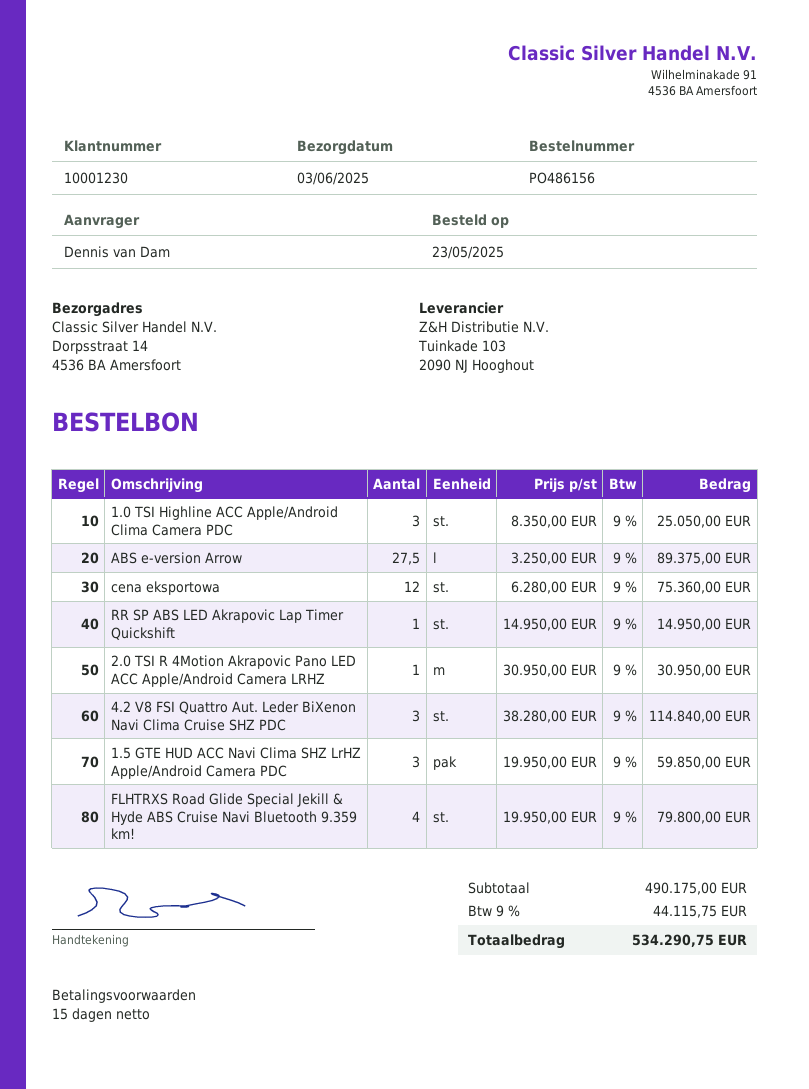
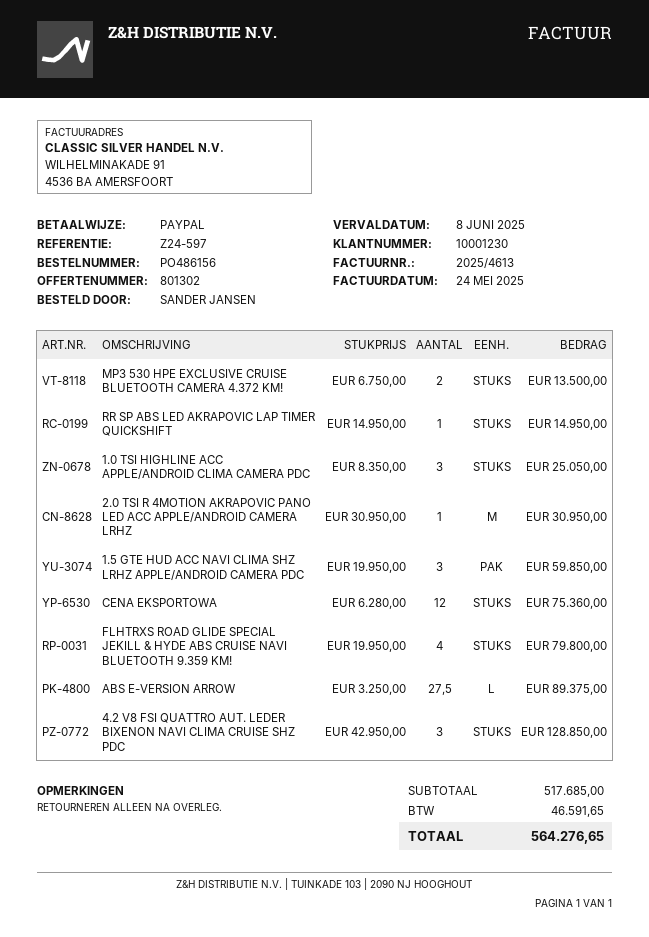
ordered by: Dennis van Dam -> SANDER JANSEN
4.2 V8 FSI Quattro Aut. Leder BiXenon Navi Clima Cruise SHZ PDC: 3 x 38280.00 = 114840.00 -> 3 x 42950.00 = 128850.00
MP3 530 HPE EXCLUSIVE CRUISE BLUETOOTH CAMERA 4.372 KM!: none -> 2 x 6750.00 = 13500.00
subtotal: 490175.00 -> 517685.00
tax: 44115.75 -> 46591.65
total: 534290.75 -> 564276.65

